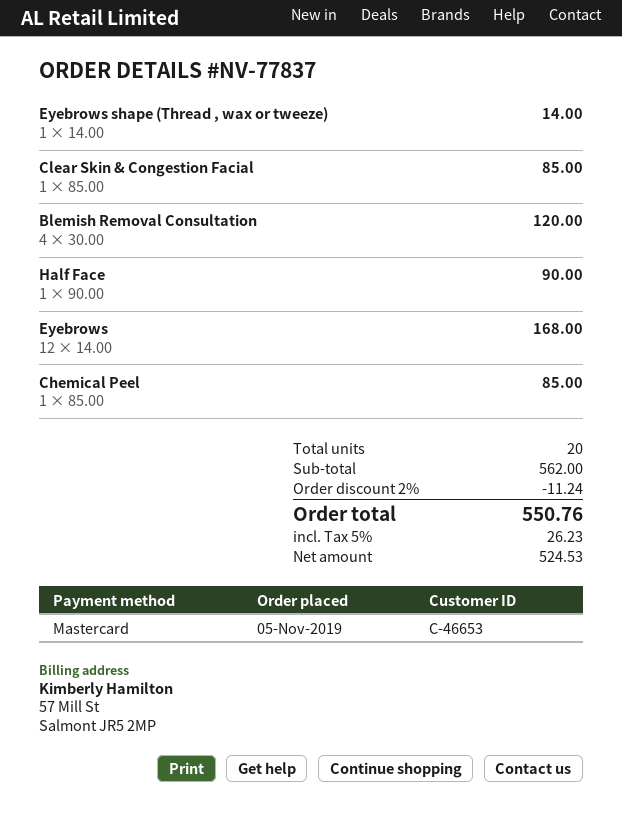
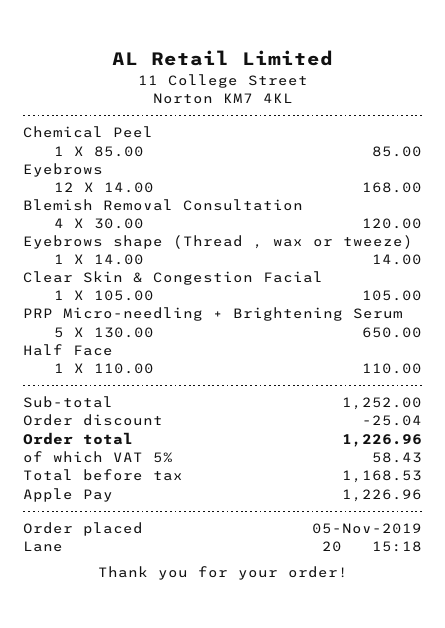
payment method: Mastercard -> Apple Pay
Clear Skin & Congestion Facial: 1 x 85.00 = 85.00 -> 1 x 105.00 = 105.00
Half Face: 1 x 90.00 = 90.00 -> 1 x 110.00 = 110.00
PRP Micro-needling + Brightening Serum: none -> 5 x 130.00 = 650.00
subtotal: 562.00 -> 1252.00
discount: 11.24 -> 25.04
net: 524.53 -> 1168.53
tax: 5% = 26.23 -> 5% = 58.43
total: 550.76 -> 1226.96

